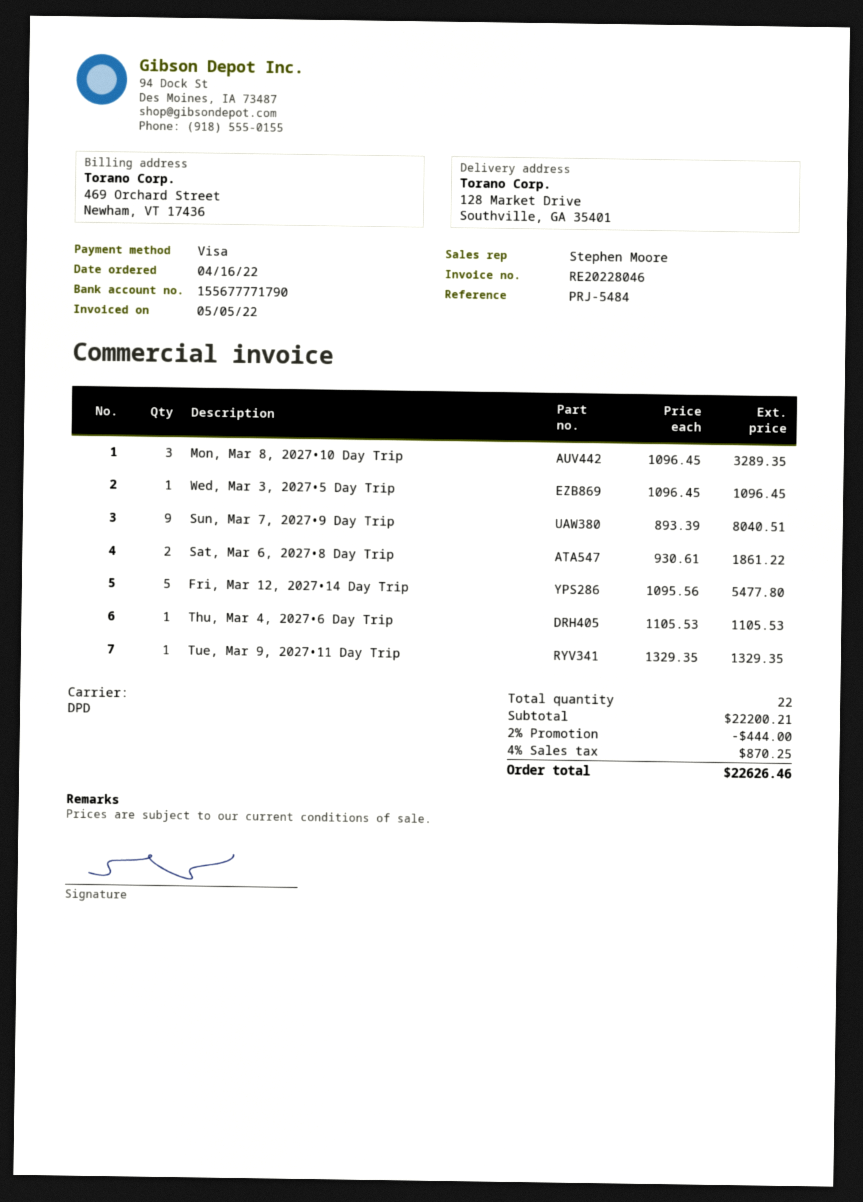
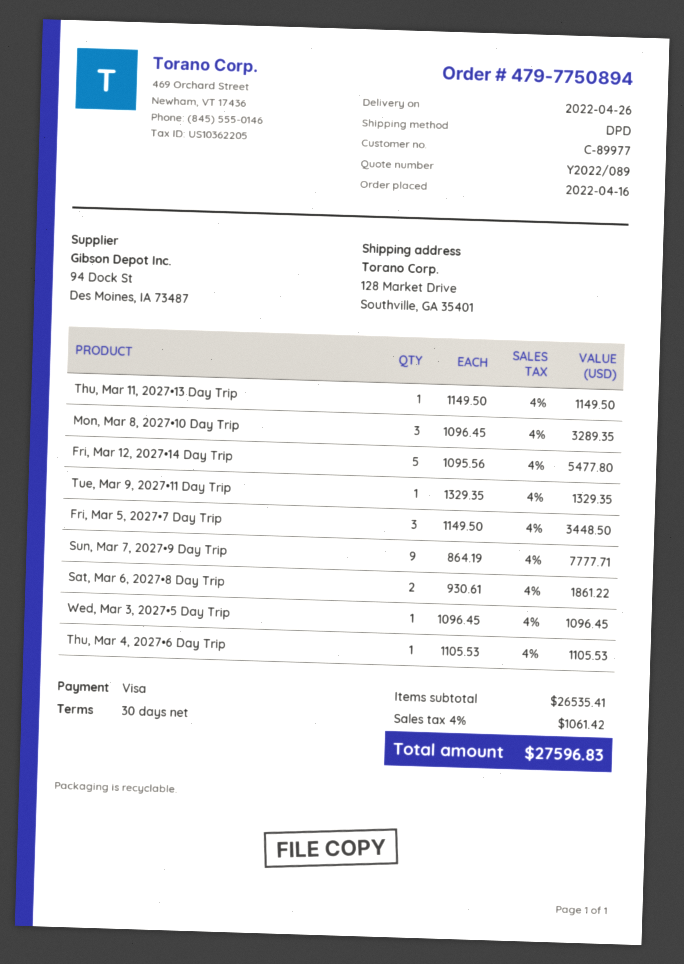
Sun, Mar 7, 2027•9 Day Trip: 9 x 893.39 = 8040.51 -> 9 x 864.19 = 7777.71
Thu, Mar 11, 2027•13 Day Trip: none -> 1 x 1149.50 = 1149.50
Fri, Mar 5, 2027•7 Day Trip: none -> 3 x 1149.50 = 3448.50
subtotal: 22200.21 -> 26535.41
discount: 2% = 444.00 -> none
tax: 4% = 870.25 -> 4% = 1061.42
total: 22626.46 -> 27596.83

